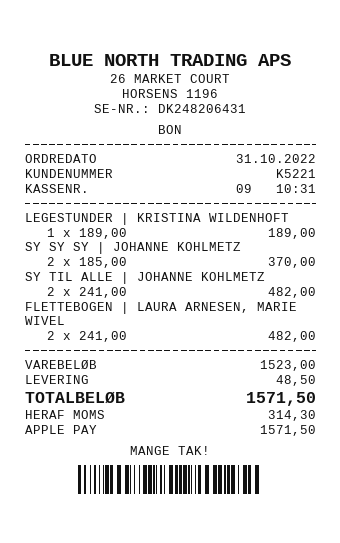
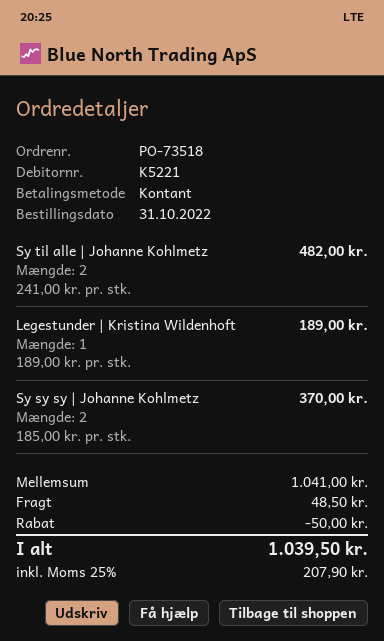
payment method: Apple Pay -> cash
FLETTEBOGEN | LAURA ARNESEN, MARIE WIVEL: 2 x 241.00 = 482.00 -> none
subtotal: 1523.00 -> 1041.00
discount: none -> 50.00
tax: 314.30 -> 207.90
total: 1571.50 -> 1039.50

